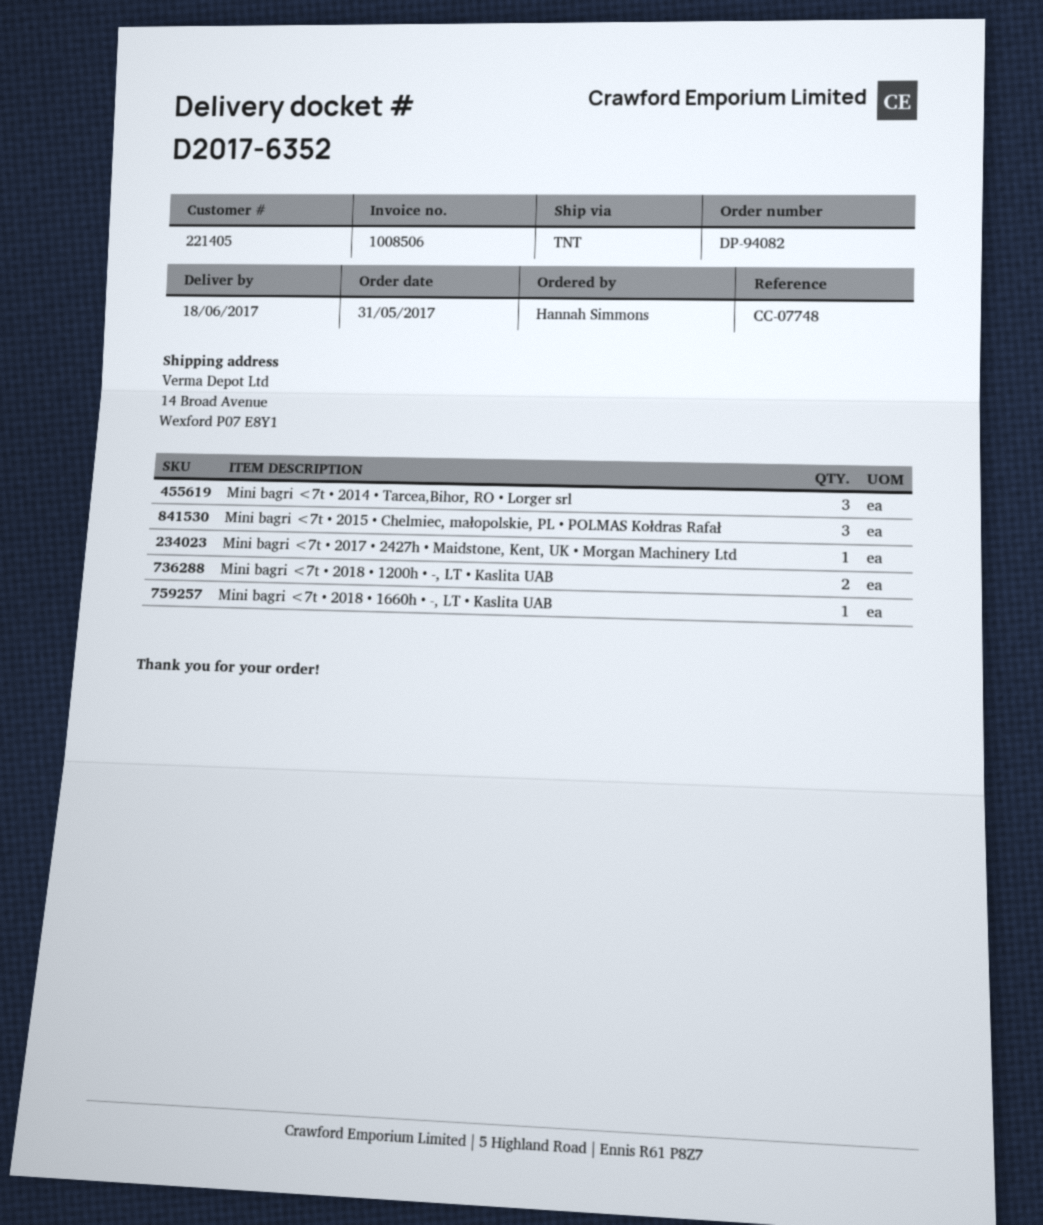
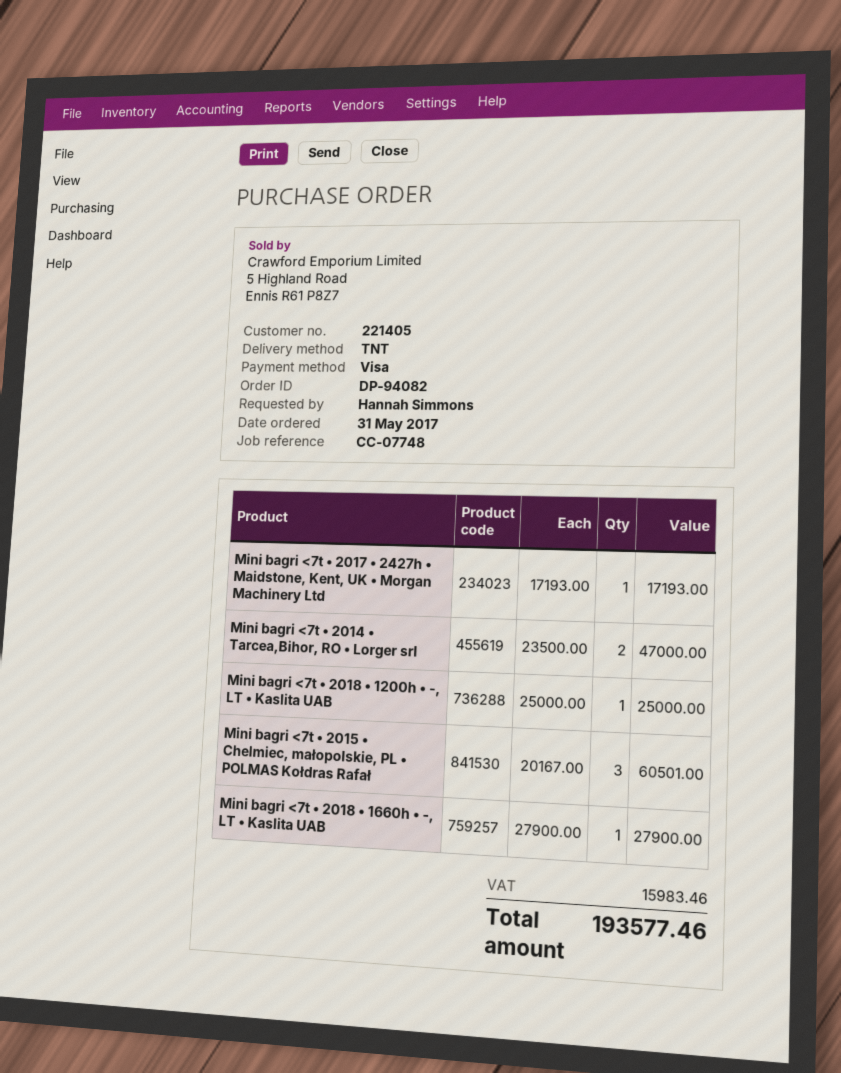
Mini bagri <7t • 2014 • Tarcea,Bihor, RO • Lorger srl: 3 -> 2
Mini bagri <7t • 2018 • 1200h • -, LT • Kaslita UAB: 2 -> 1

